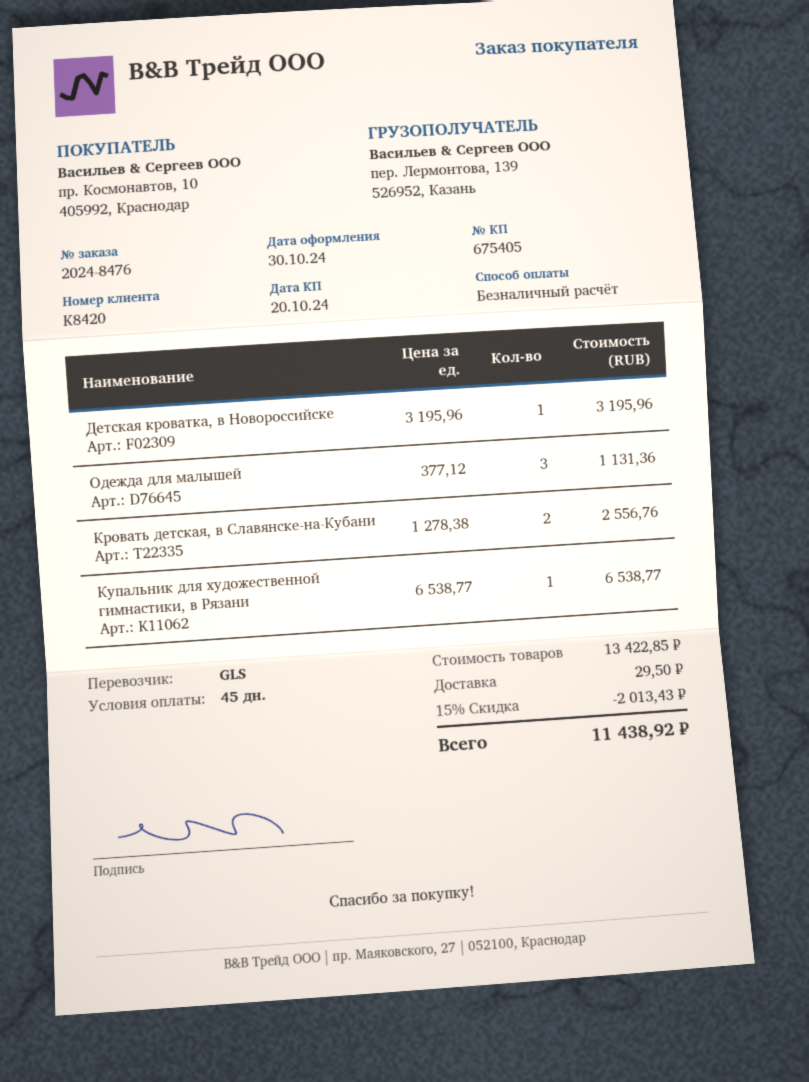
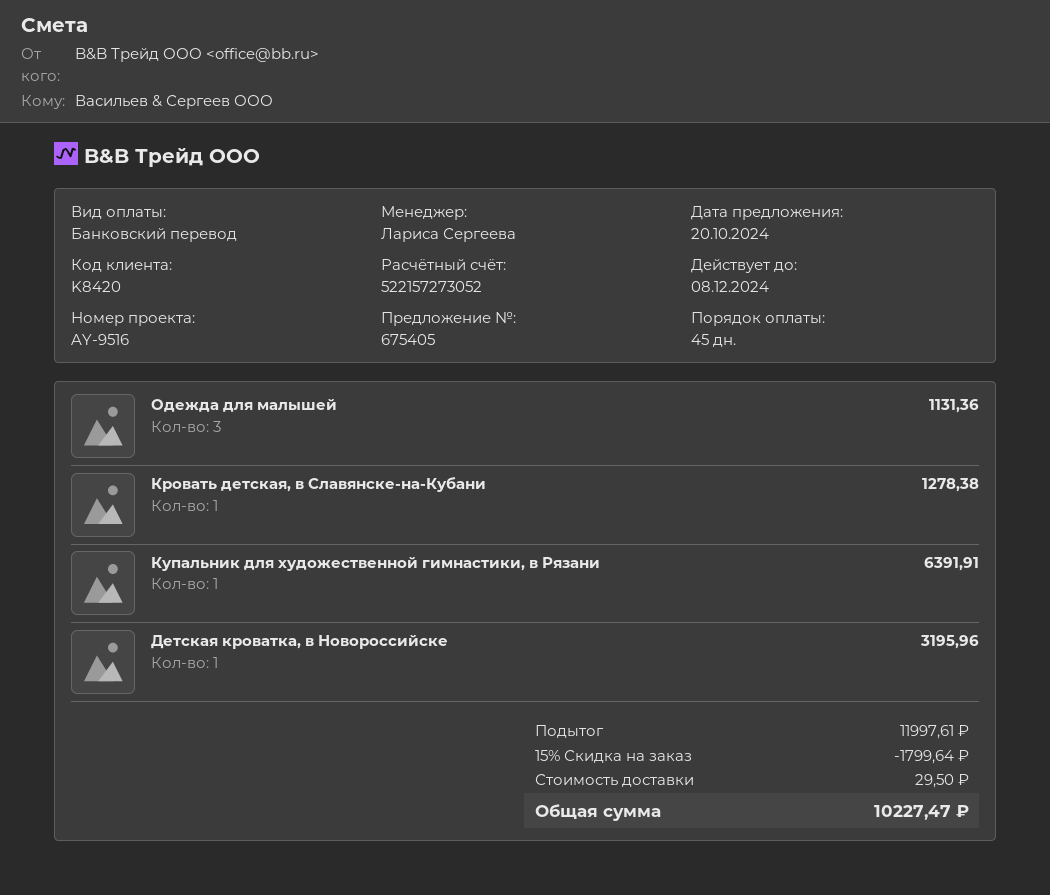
Кровать детская, в Славянске-на-Кубани: 2 for 2556.76 -> 1 for 1278.38
Купальник для художественной гимнастики, в Рязани: 1 for 6538.77 -> 1 for 6391.91
subtotal: 13422.85 -> 11997.61
discount: 15% = 2013.43 -> 15% = 1799.64
total: 11438.92 -> 10227.47

